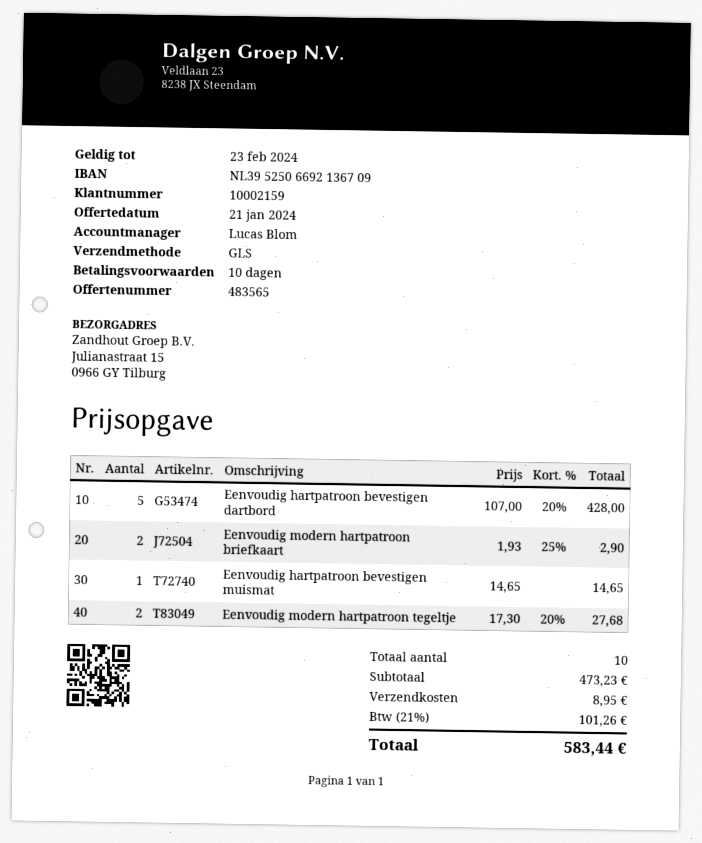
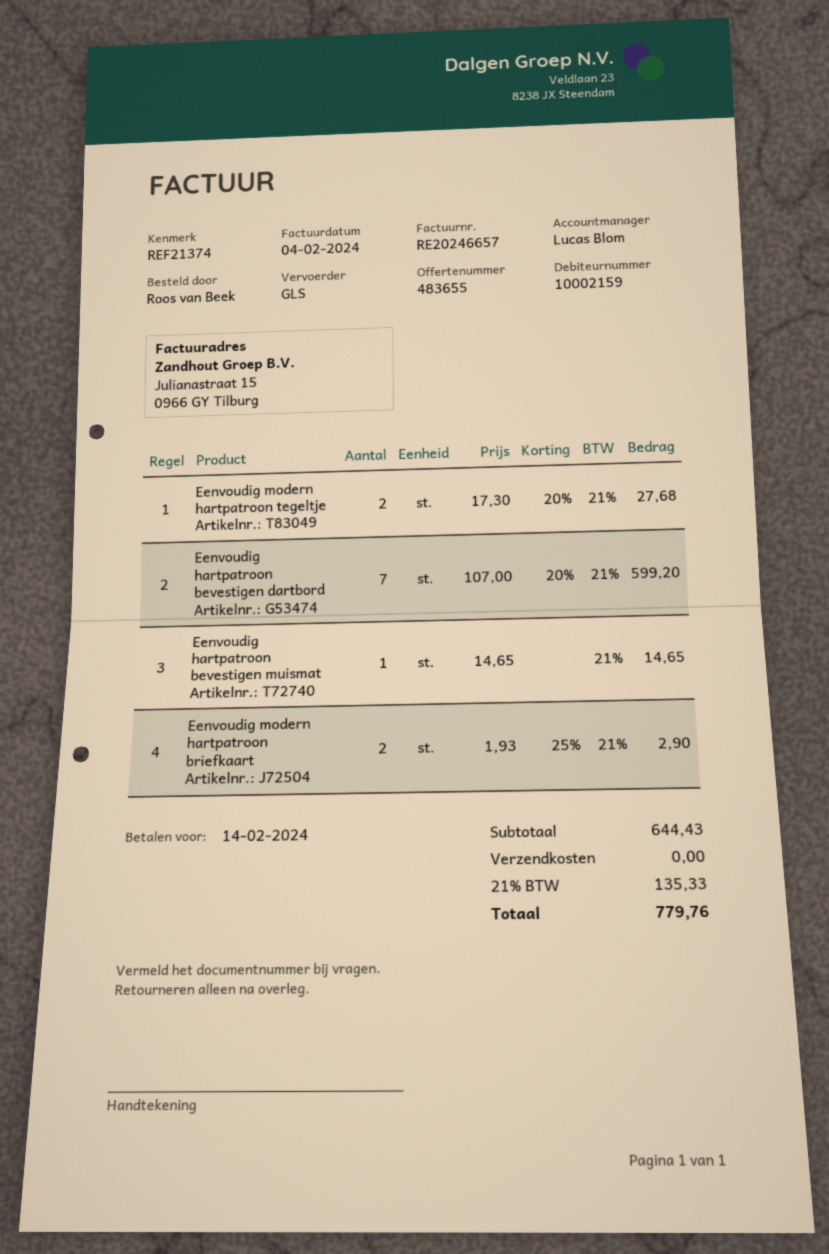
quote number: 483565 -> 483655
Eenvoudig hartpatroon bevestigen dartbord: 5 x 107.00 - 20% = 428.00 -> 7 x 107.00 - 20% = 599.20
subtotal: 473.23 -> 644.43
shipping: 8.95 -> 0.00
tax: 21% = 101.26 -> 21% = 135.33
total: 583.44 -> 779.76

